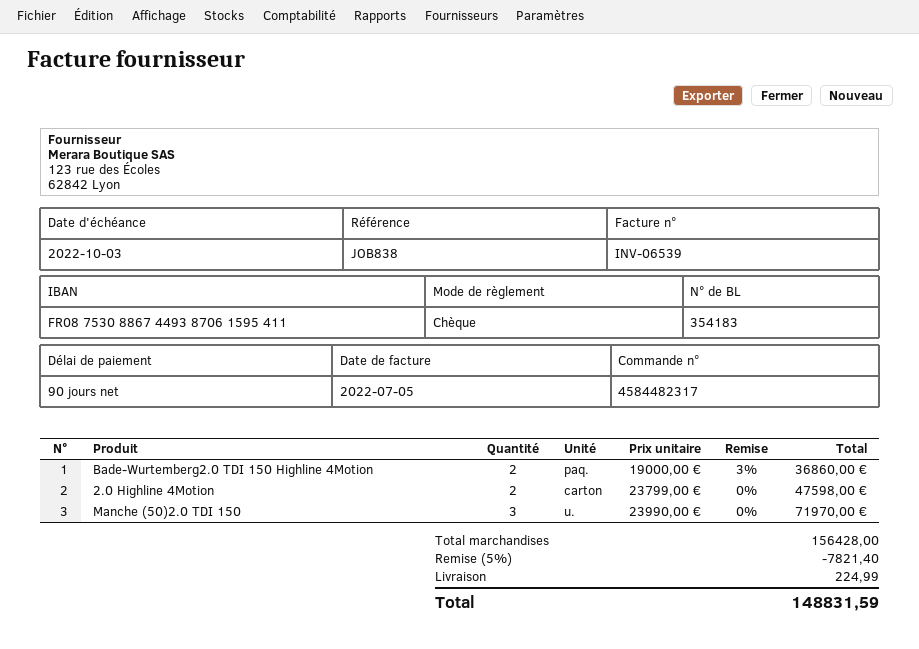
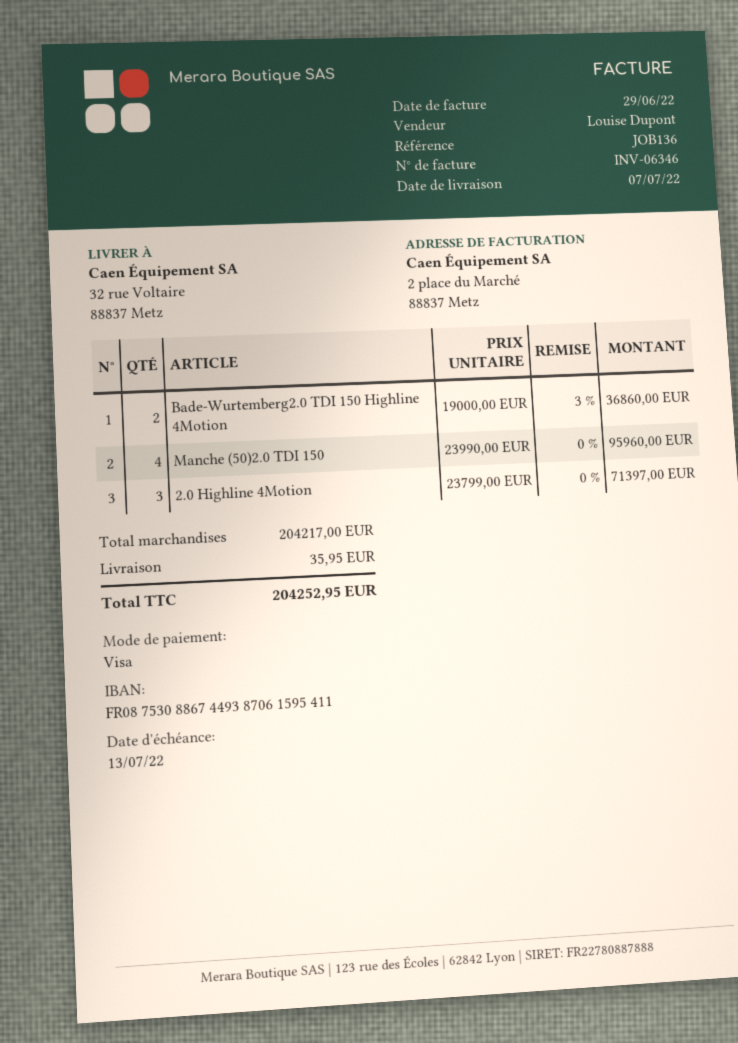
invoice number: INV-06539 -> INV-06346
invoice date: 2022-07-05 -> 2022-06-29
due date: 2022-10-03 -> 2022-07-13
reference: JOB838 -> JOB136
payment method: cheque -> Visa
2.0 Highline 4Motion: 2 x 23799.00 = 47598.00 -> 3 x 23799.00 = 71397.00
Manche (50)2.0 TDI 150: 3 x 23990.00 = 71970.00 -> 4 x 23990.00 = 95960.00
subtotal: 156428.00 -> 204217.00
discount: 5% = 7821.40 -> none
shipping: 224.99 -> 35.95
total: 148831.59 -> 204252.95

